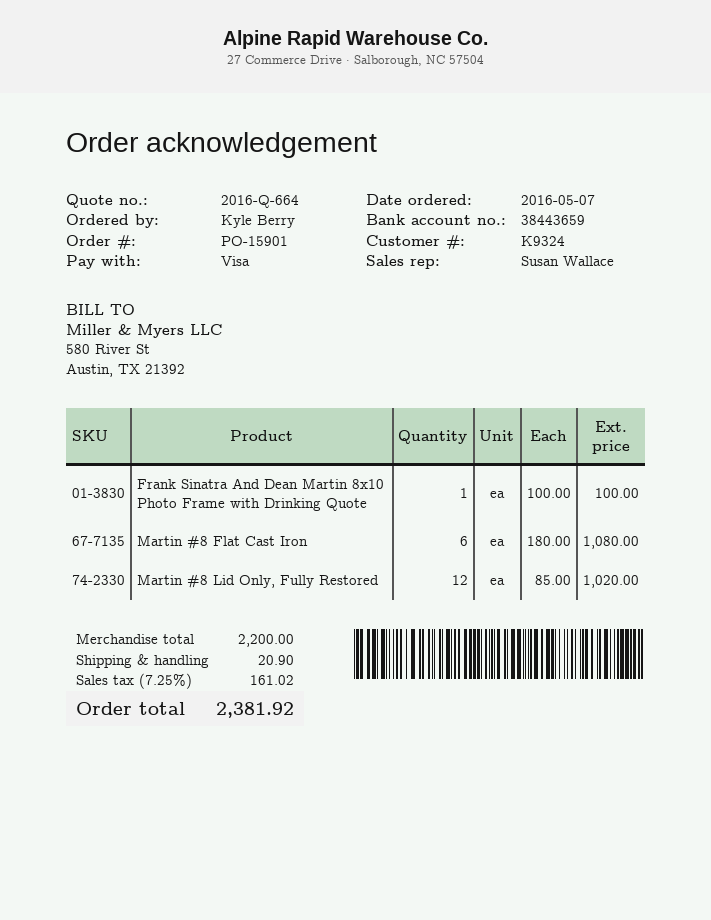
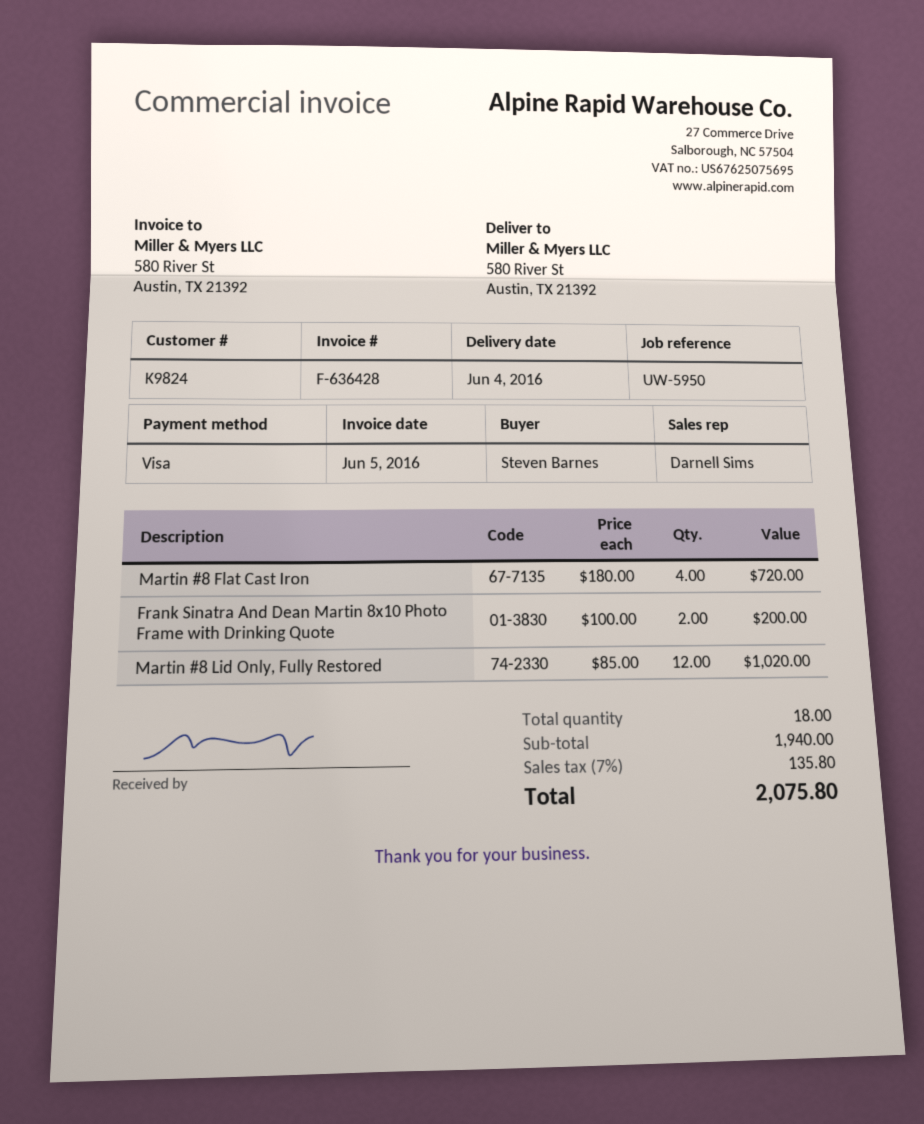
customer number: K9324 -> K9824
ordered by: Kyle Berry -> Steven Barnes
sales rep: Susan Wallace -> Darnell Sims
Frank Sinatra And Dean Martin 8x10 Photo Frame with Drinking Quote: 1 x 100.00 = 100.00 -> 2 x 100.00 = 200.00
Martin #8 Flat Cast Iron: 6 x 180.00 = 1080.00 -> 4 x 180.00 = 720.00
subtotal: 2200.00 -> 1940.00
shipping: 20.90 -> none
tax: 7.25% = 161.02 -> 7% = 135.80
total: 2381.92 -> 2075.80

